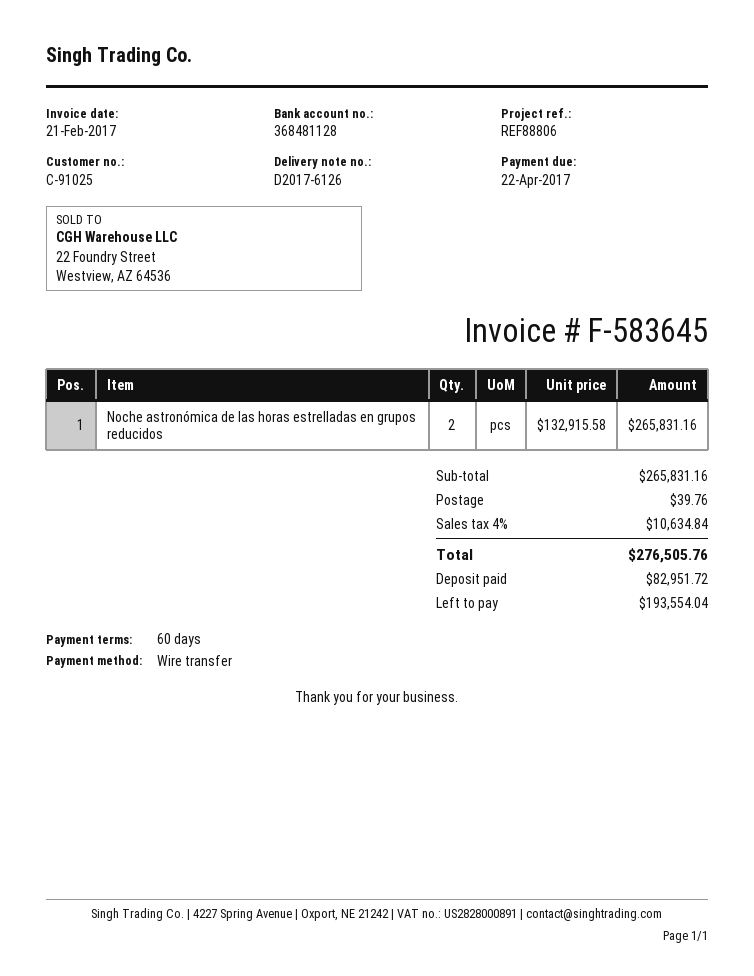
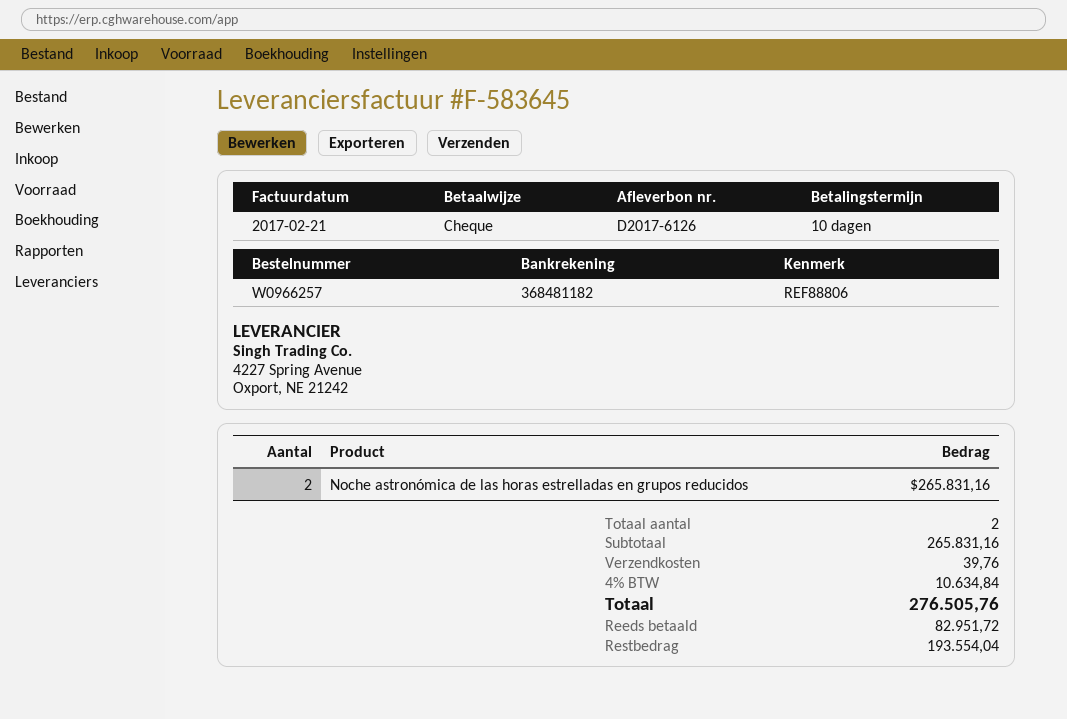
payment terms: 60 days -> 10 days
payment method: bank transfer -> cheque
bank account: 368481128 -> 368481182

